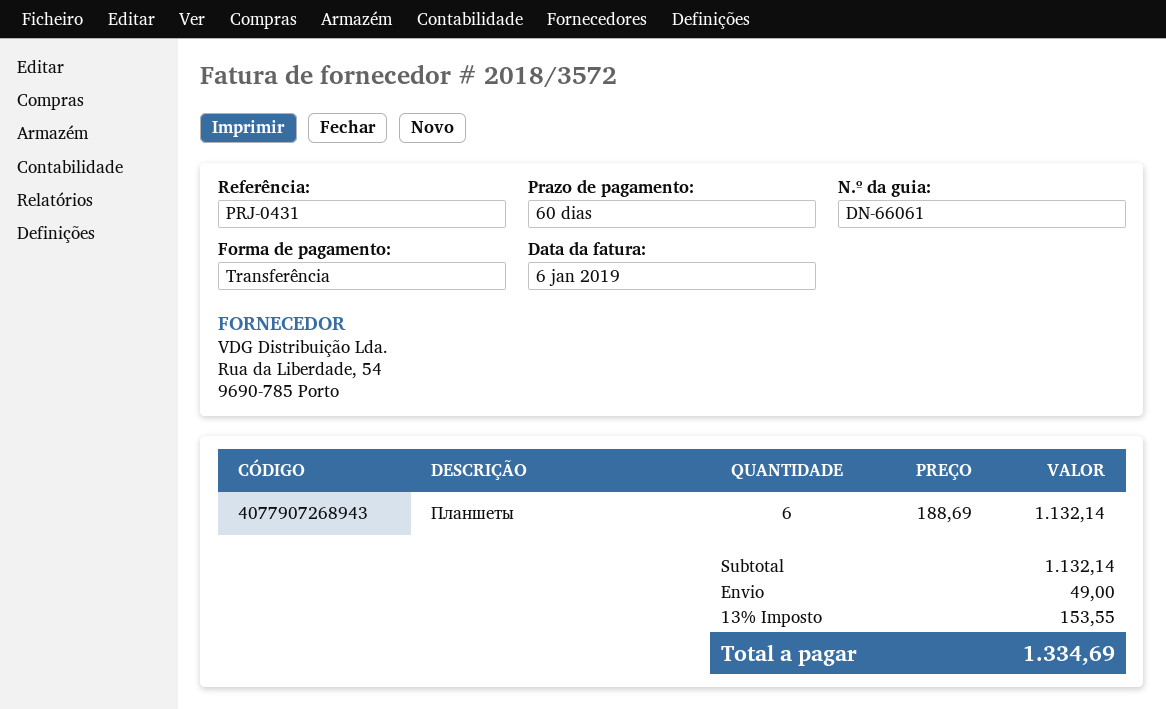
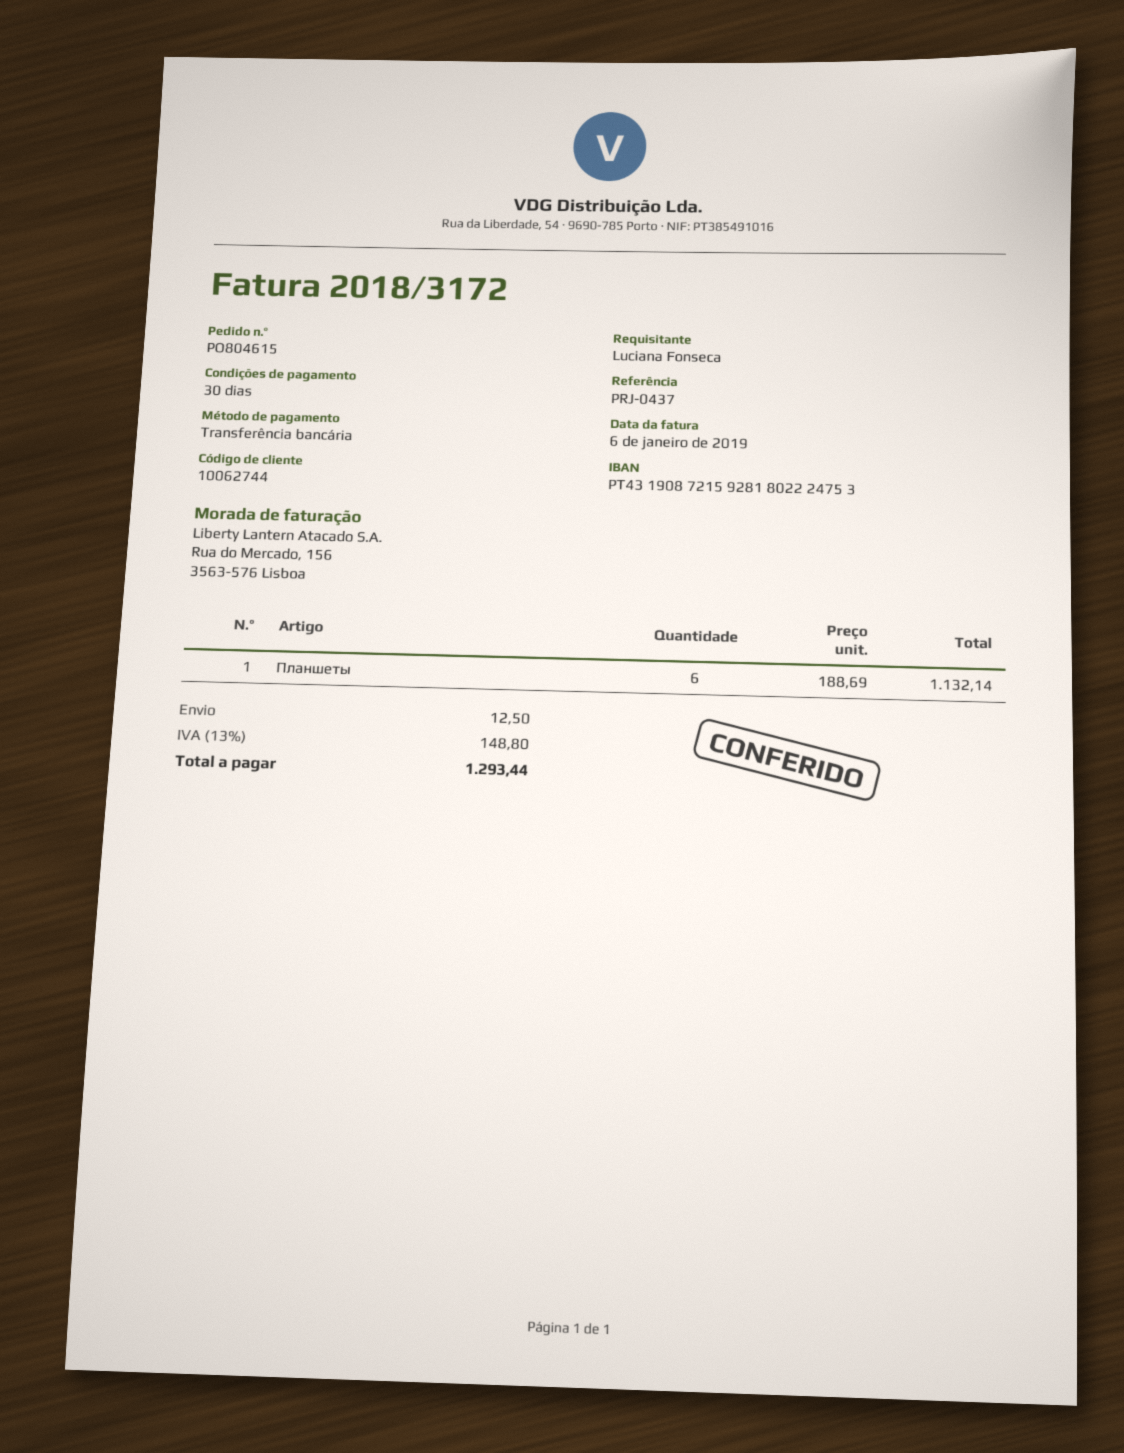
invoice number: 2018/3572 -> 2018/3172
payment terms: 60 days -> 30 days
reference: PRJ-0431 -> PRJ-0437
shipping: 49.00 -> 12.50
tax: 13% = 153.55 -> 13% = 148.80
total: 1334.69 -> 1293.44

